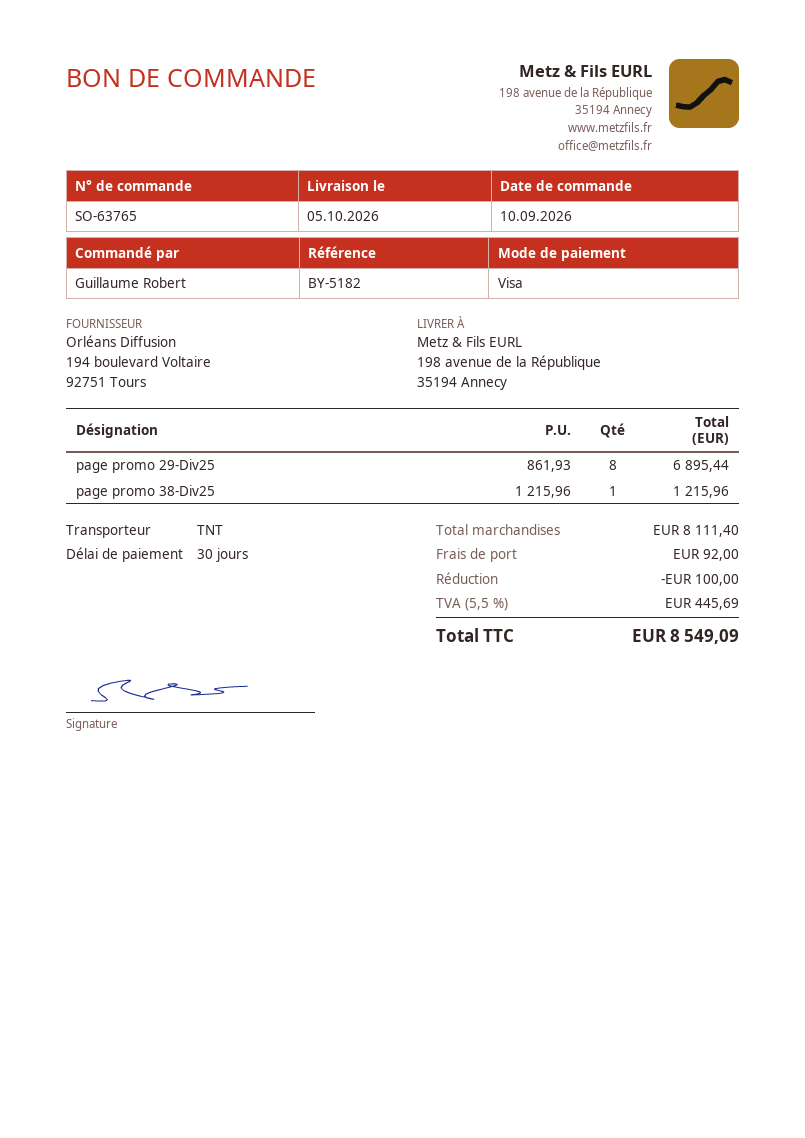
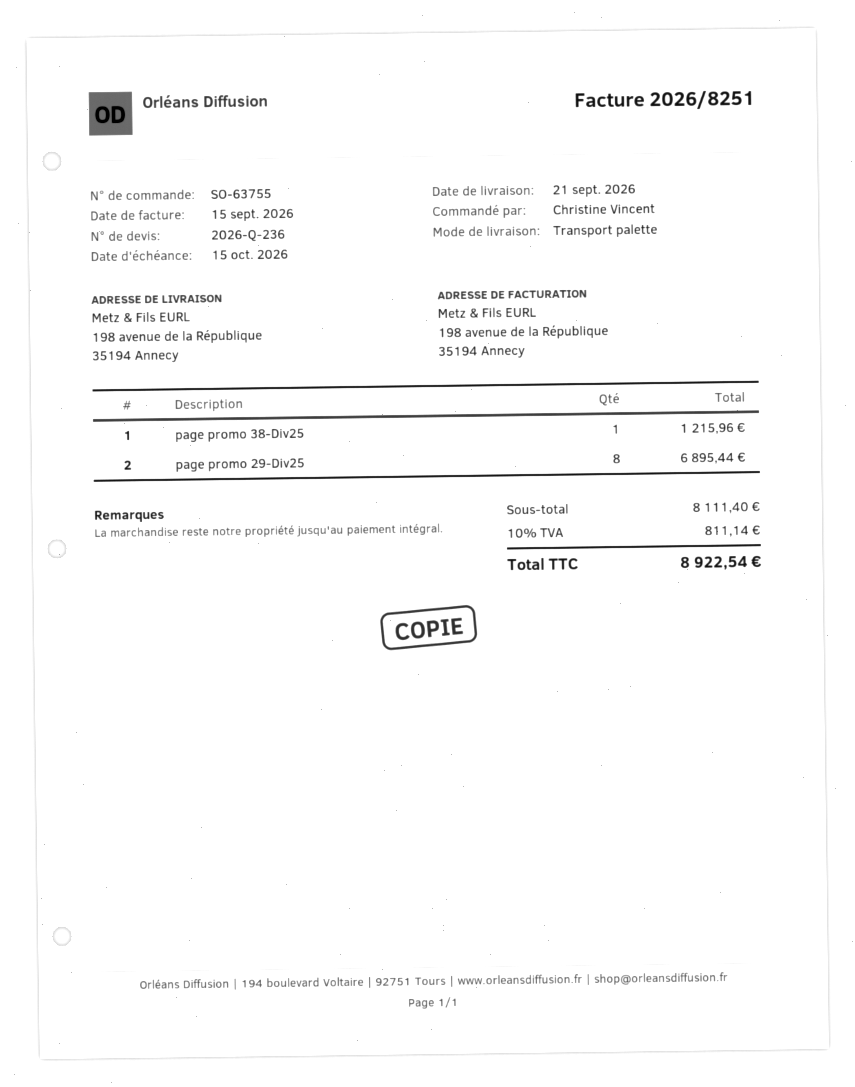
order number: SO-63765 -> SO-63755
delivery date: 2026-10-05 -> 2026-09-21
ordered by: Guillaume Robert -> Christine Vincent
shipping method: TNT -> pallet freight
discount: 100.00 -> none
shipping: 92.00 -> none
tax: 5.5% = 445.69 -> 10% = 811.14
total: 8549.09 -> 8922.54

